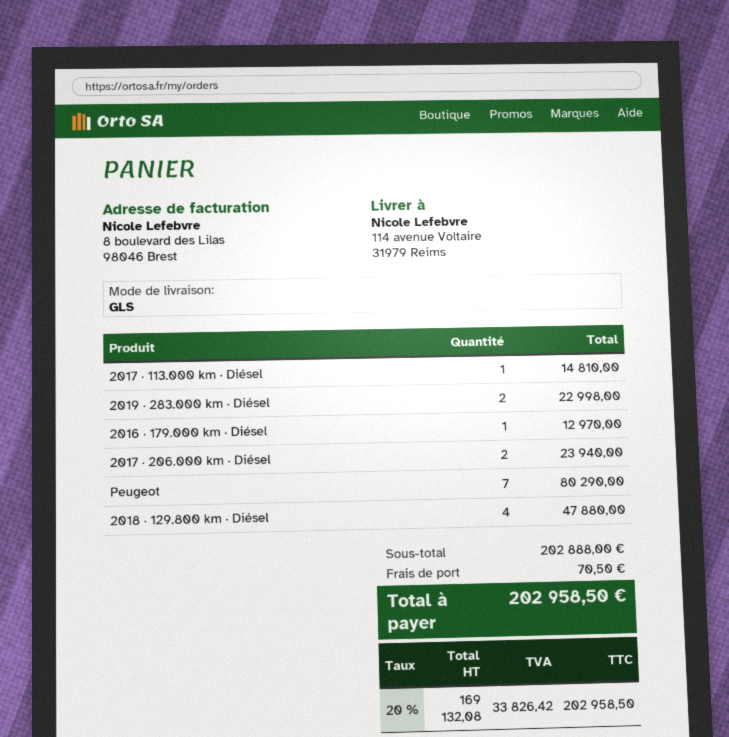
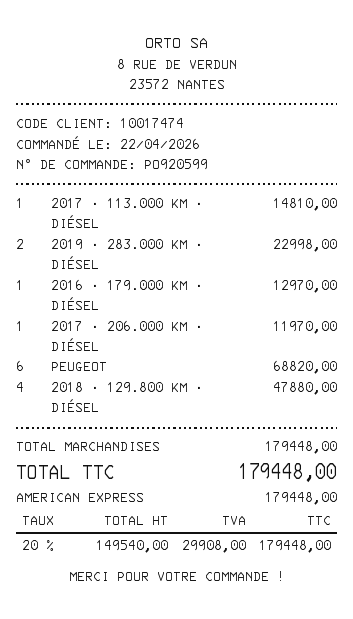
2017 · 206.000 km · Diésel: 2 for 23940.00 -> 1 for 11970.00
Peugeot: 7 for 80290.00 -> 6 for 68820.00
subtotal: 202888.00 -> 179448.00
shipping: 70.50 -> none
net: 169132.08 -> 149540.00
tax: 20% = 33826.42 -> 20% = 29908.00
total: 202958.50 -> 179448.00

